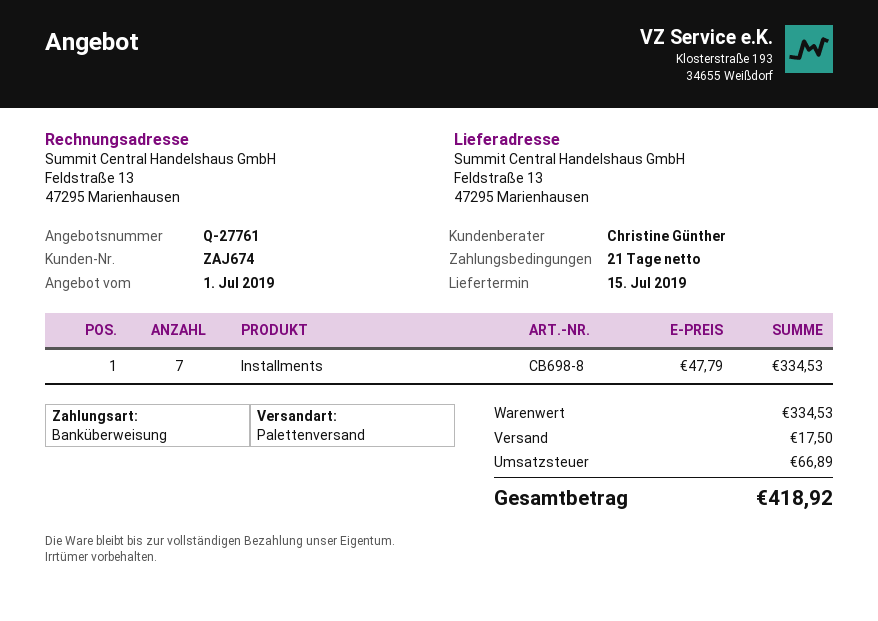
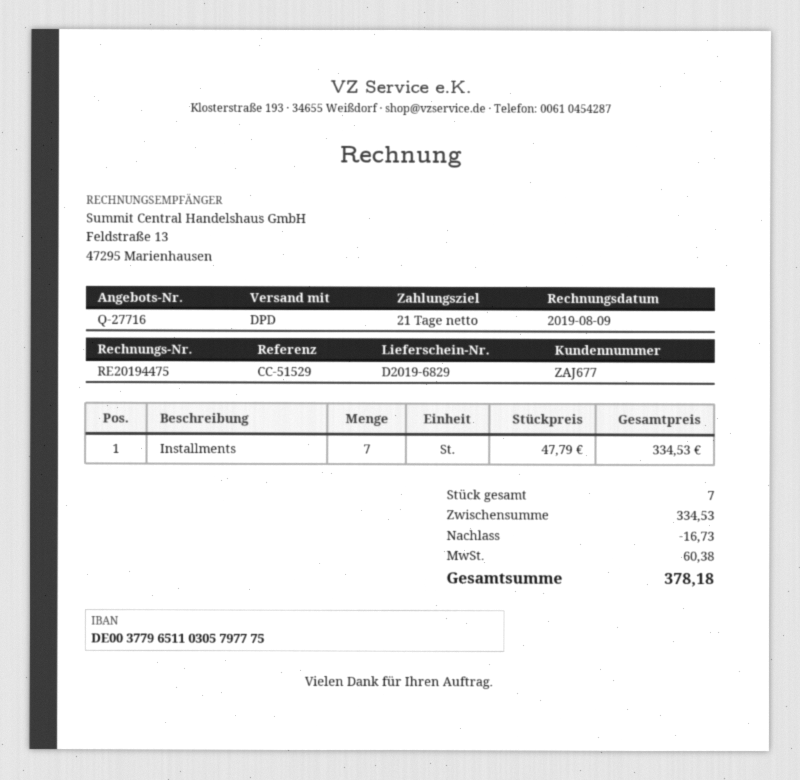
quote number: Q-27761 -> Q-27716
customer number: ZAJ674 -> ZAJ677
shipping method: pallet freight -> DPD
discount: none -> 16.73
shipping: 17.50 -> none
tax: 66.89 -> 60.38
total: 418.92 -> 378.18

